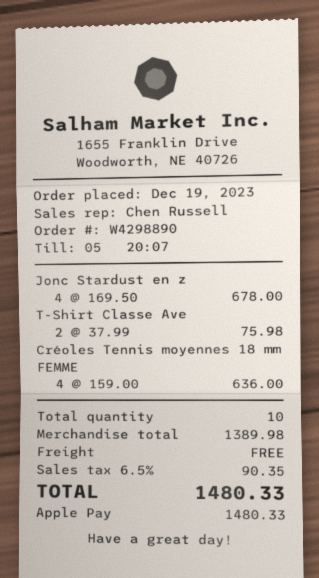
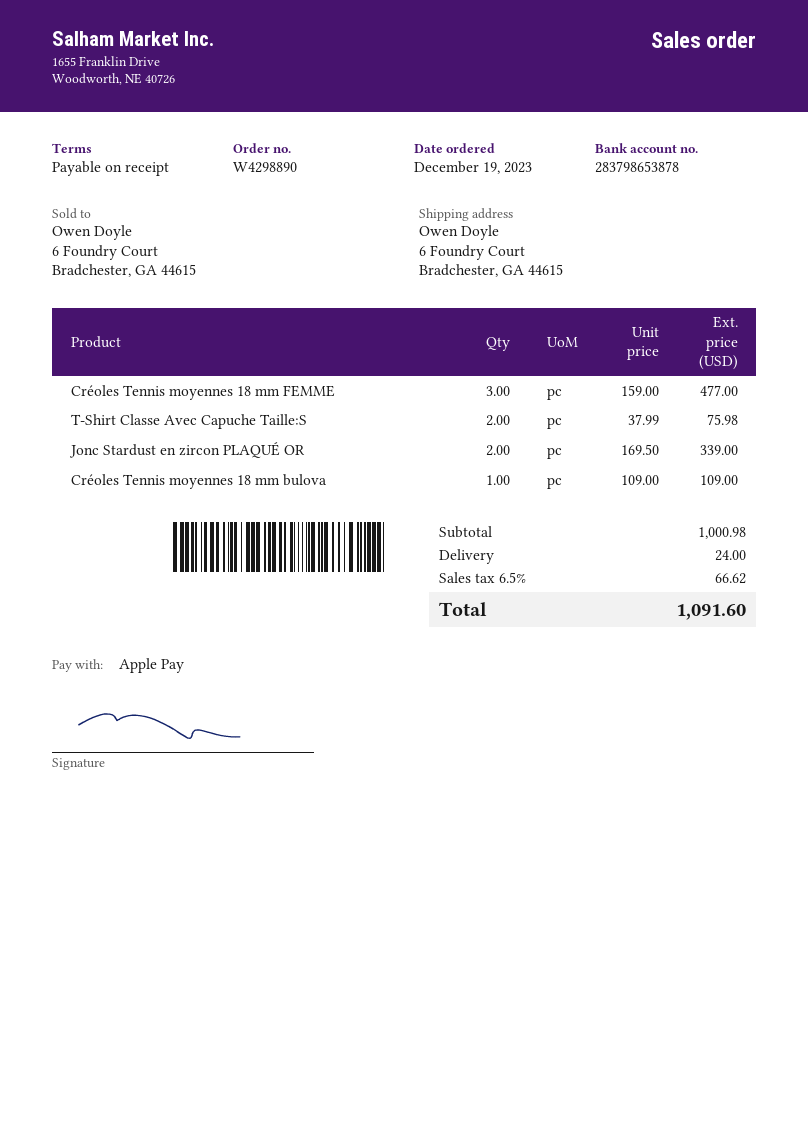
Jonc Stardust en z: 4 x 169.50 = 678.00 -> 2 x 169.50 = 339.00
Créoles Tennis moyennes 18 mm FEMME: 4 x 159.00 = 636.00 -> 3 x 159.00 = 477.00
Créoles Tennis moyennes 18 mm bulova: none -> 1 x 109.00 = 109.00
subtotal: 1389.98 -> 1000.98
shipping: 0.00 -> 24.00
tax: 6.5% = 90.35 -> 6.5% = 66.62
total: 1480.33 -> 1091.60

